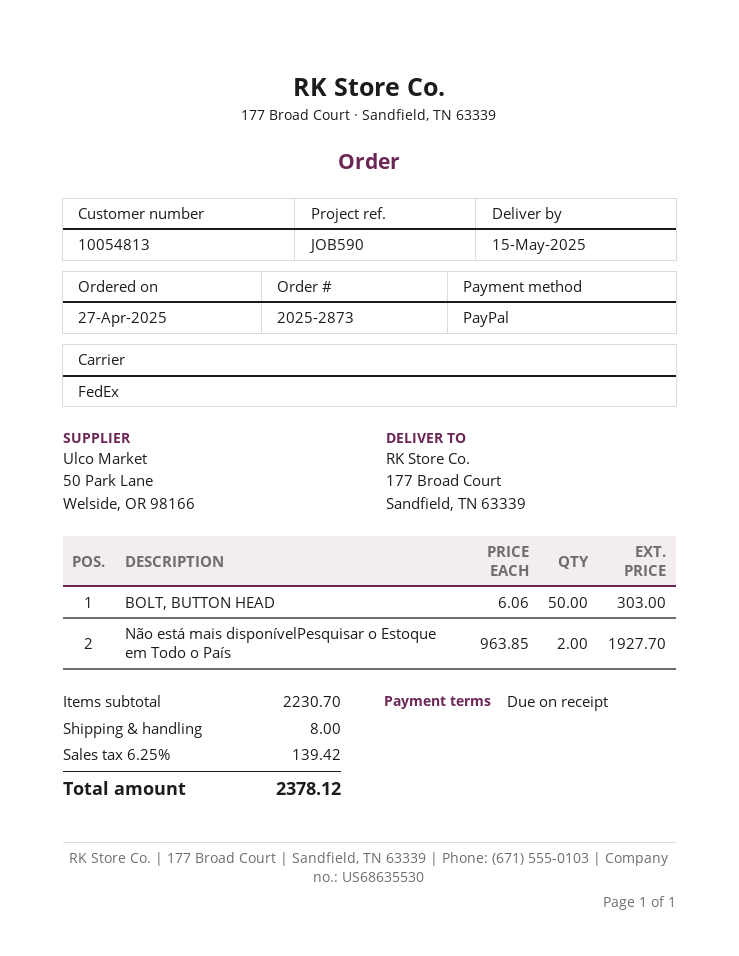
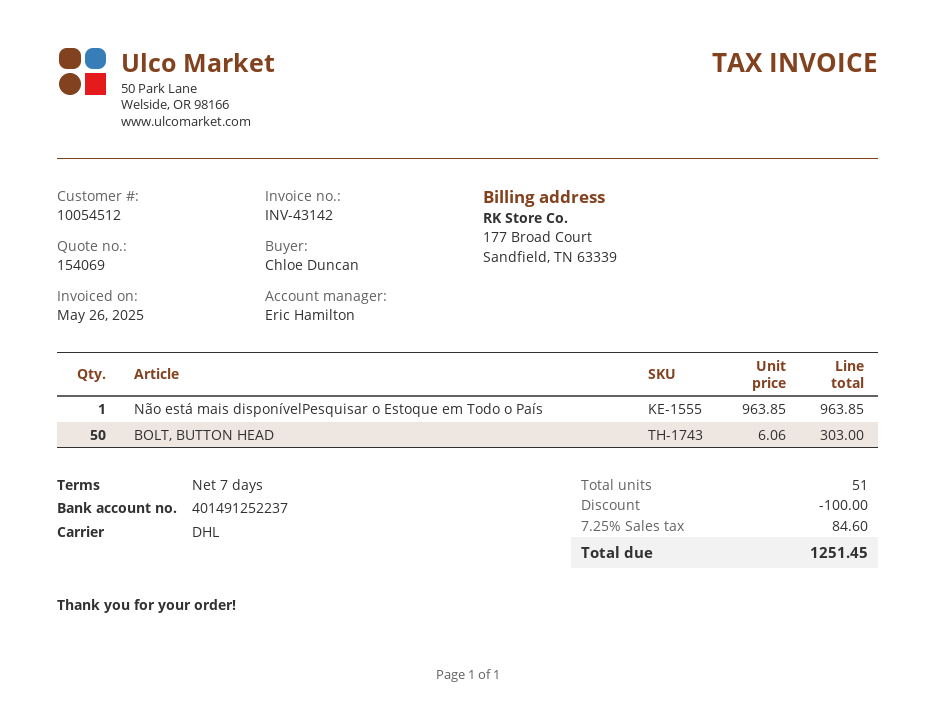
payment terms: on receipt -> 7 days
customer number: 10054813 -> 10054512
shipping method: FedEx -> DHL
Não está mais disponívelPesquisar o Estoque em Todo o País: 2 x 963.85 = 1927.70 -> 1 x 963.85 = 963.85
discount: none -> 100.00
shipping: 8.00 -> none
tax: 6.25% = 139.42 -> 7.25% = 84.60
total: 2378.12 -> 1251.45

